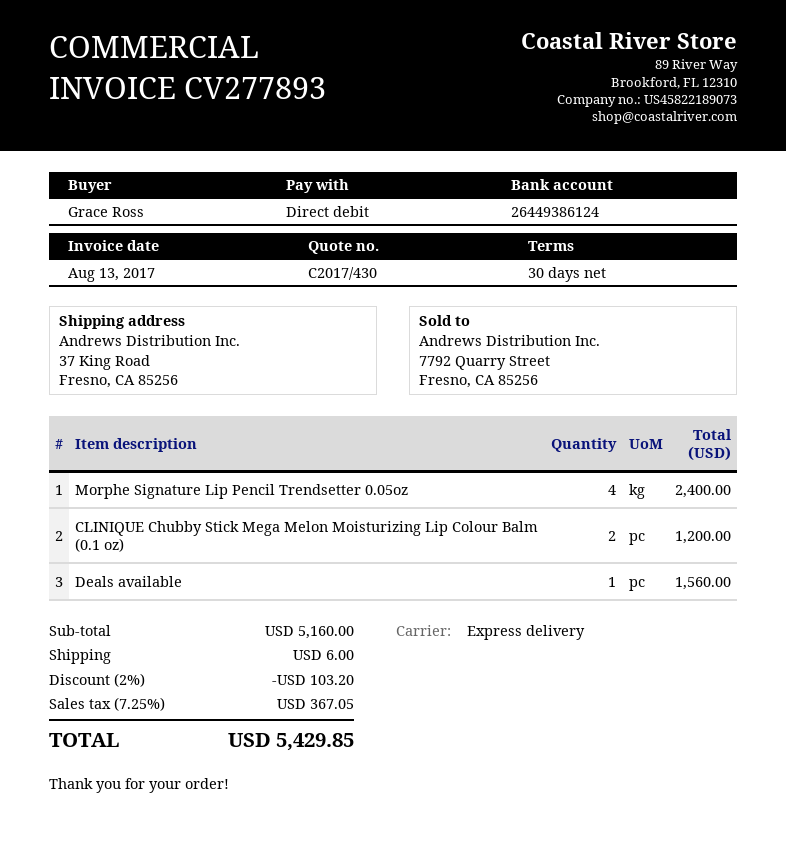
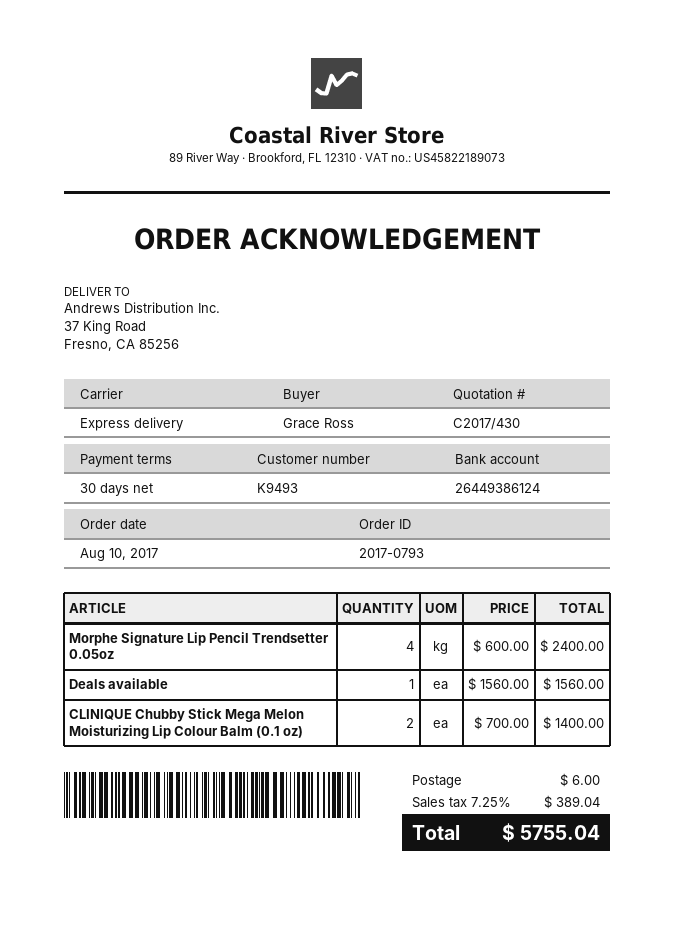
CLINIQUE Chubby Stick Mega Melon Moisturizing Lip Colour Balm (0.1 oz): 2 for 1200.00 -> 2 for 1400.00
discount: 2% = 103.20 -> none
tax: 7.25% = 367.05 -> 7.25% = 389.04
total: 5429.85 -> 5755.04

